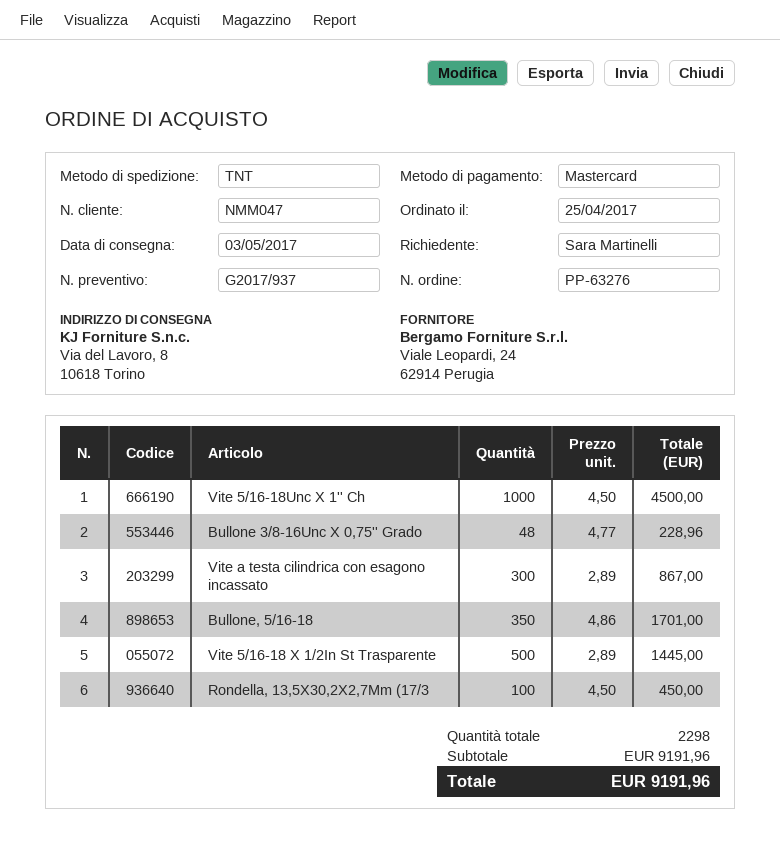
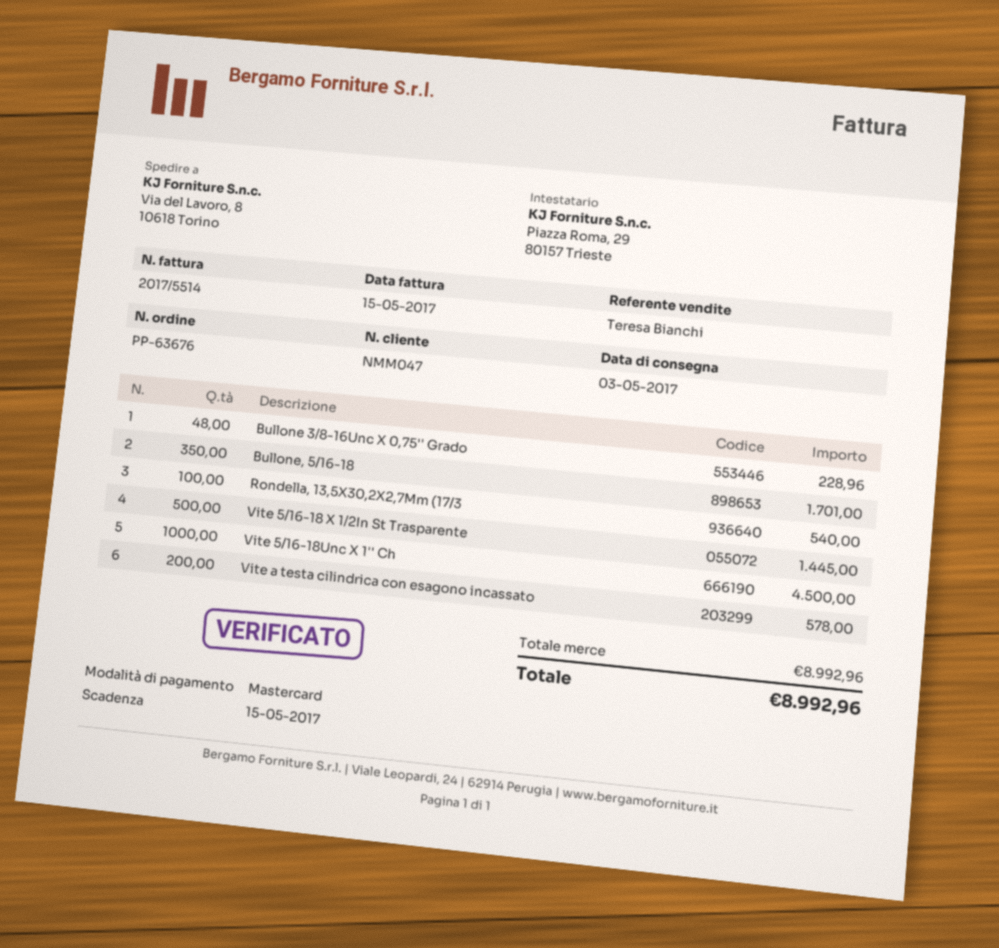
order number: PP-63276 -> PP-63676
Vite a testa cilindrica con esagono incassato: 300 for 867.00 -> 200 for 578.00
Rondella, 13,5X30,2X2,7Mm (17/3: 100 for 450.00 -> 100 for 540.00
subtotal: 9191.96 -> 8992.96
total: 9191.96 -> 8992.96

